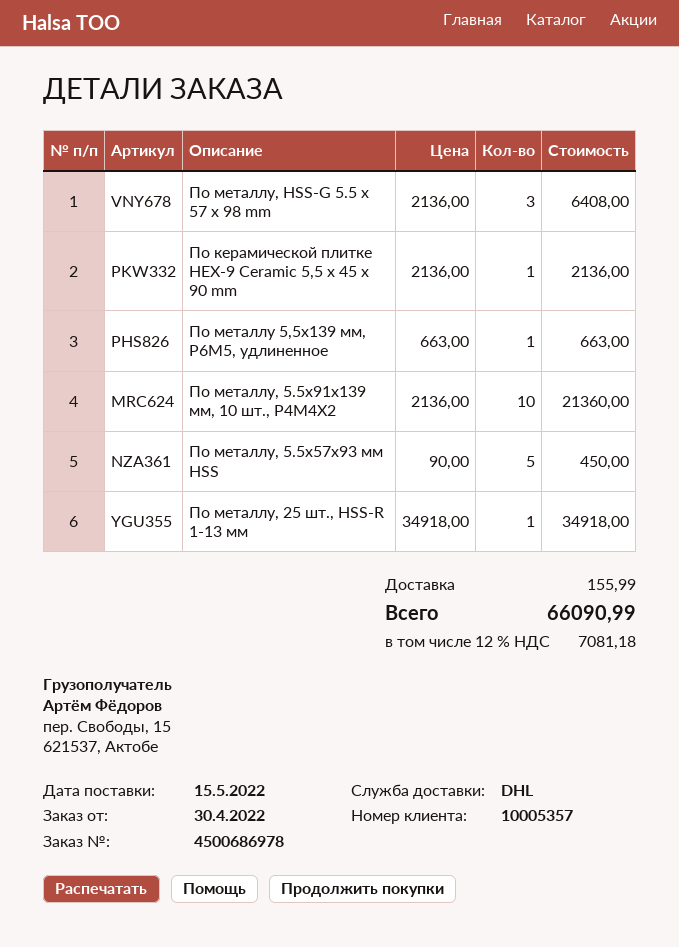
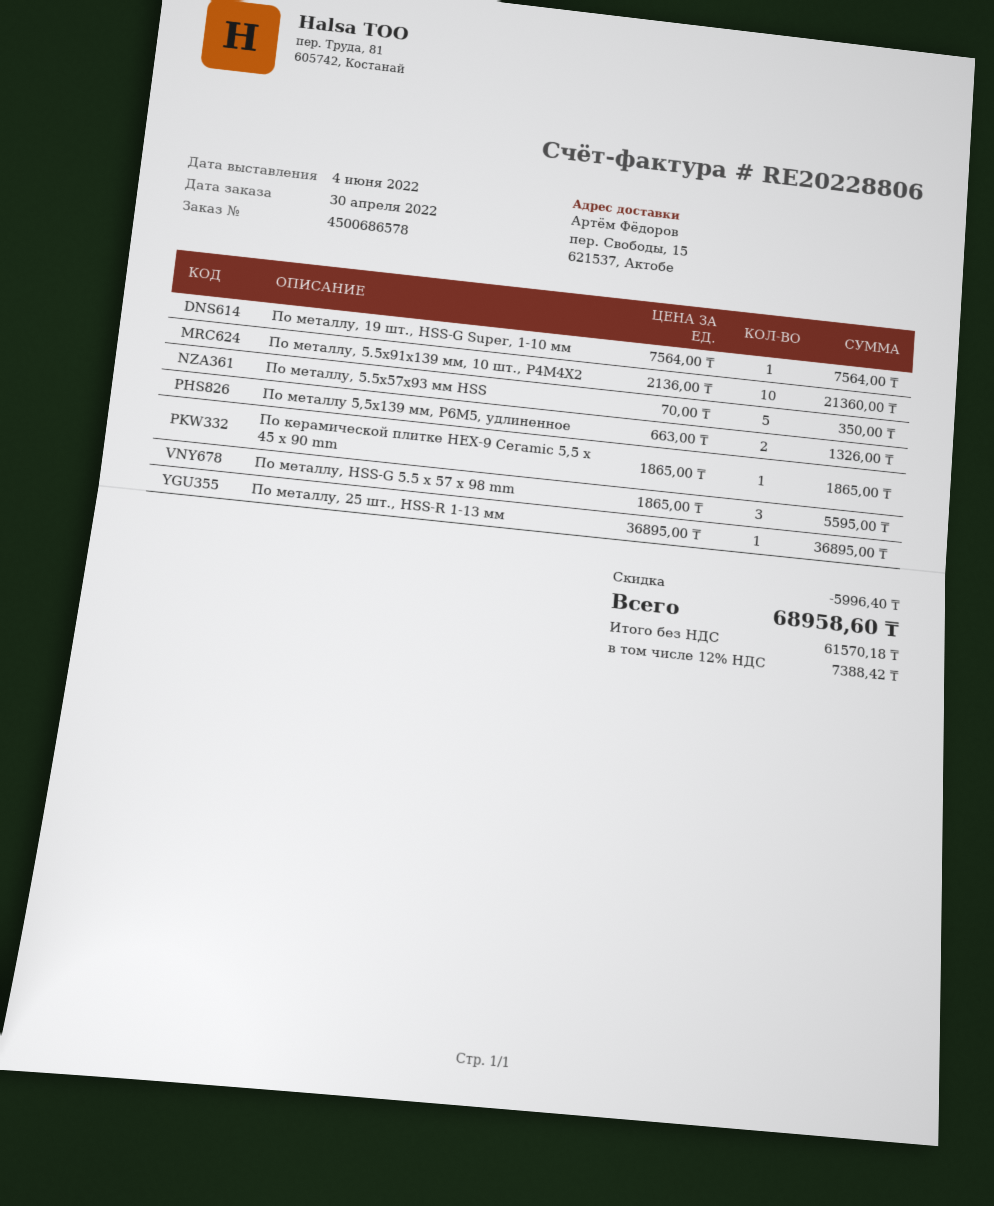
order number: 4500686978 -> 4500686578
По металлу, HSS-G 5.5 x 57 x 98 mm: 3 x 2136.00 = 6408.00 -> 3 x 1865.00 = 5595.00
По керамической плитке HEX-9 Ceramic 5,5 x 45 x 90 mm: 1 x 2136.00 = 2136.00 -> 1 x 1865.00 = 1865.00
По металлу 5,5х139 мм, Р6М5, удлиненное: 1 x 663.00 = 663.00 -> 2 x 663.00 = 1326.00
По металлу, 5.5x57x93 мм HSS: 5 x 90.00 = 450.00 -> 5 x 70.00 = 350.00
По металлу, 25 шт., HSS-R 1-13 мм: 1 x 34918.00 = 34918.00 -> 1 x 36895.00 = 36895.00
По металлу, 19 шт., HSS-G Super, 1-10 мм: none -> 1 x 7564.00 = 7564.00
discount: none -> 5996.40
shipping: 155.99 -> none
tax: 12% = 7081.18 -> 12% = 7388.42
total: 66090.99 -> 68958.60

